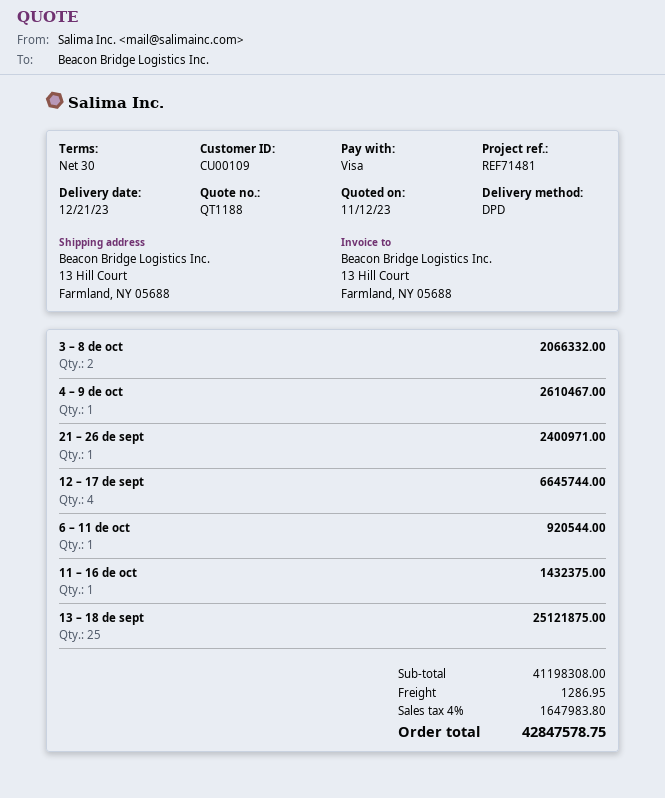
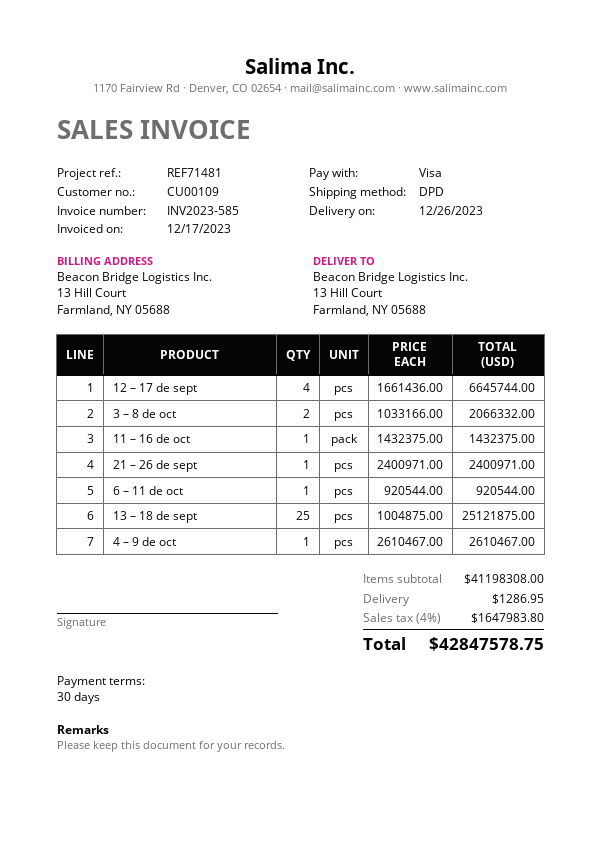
delivery date: 2023-12-21 -> 2023-12-26

